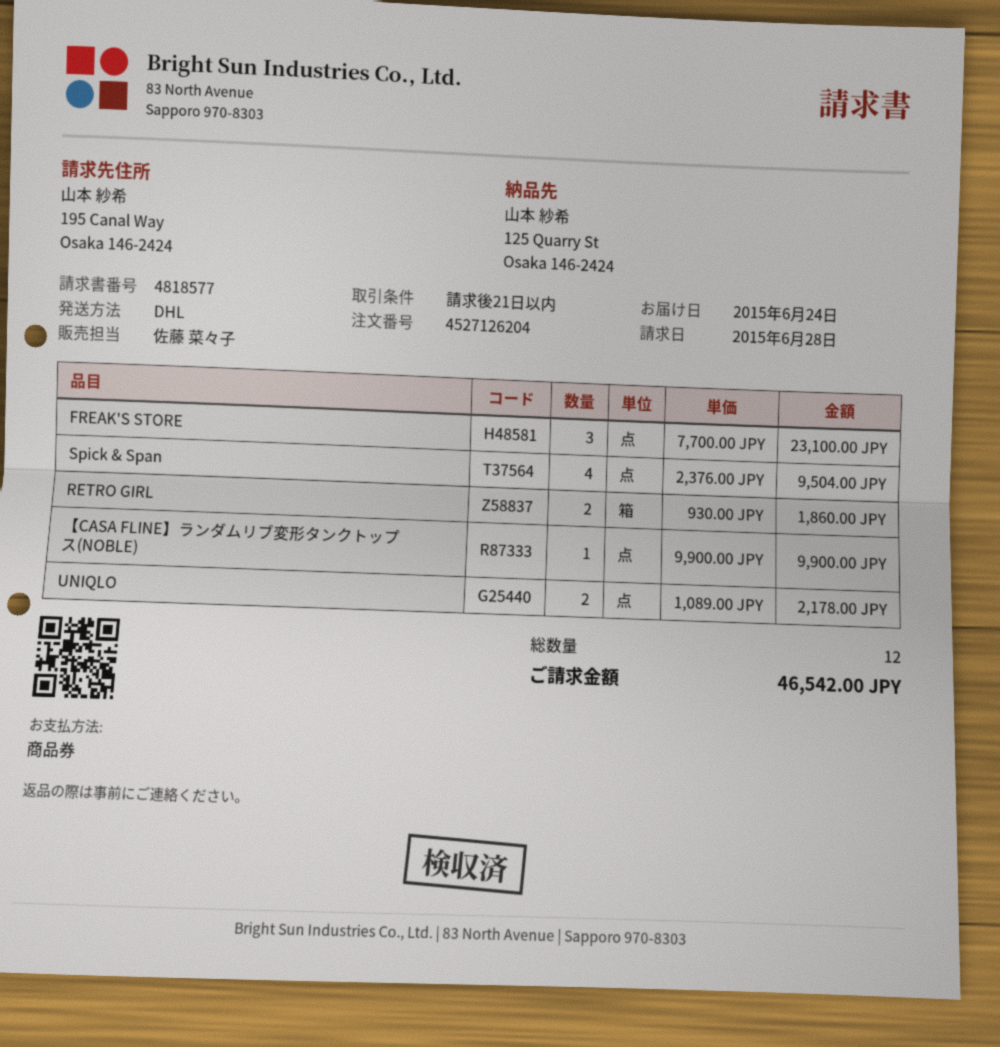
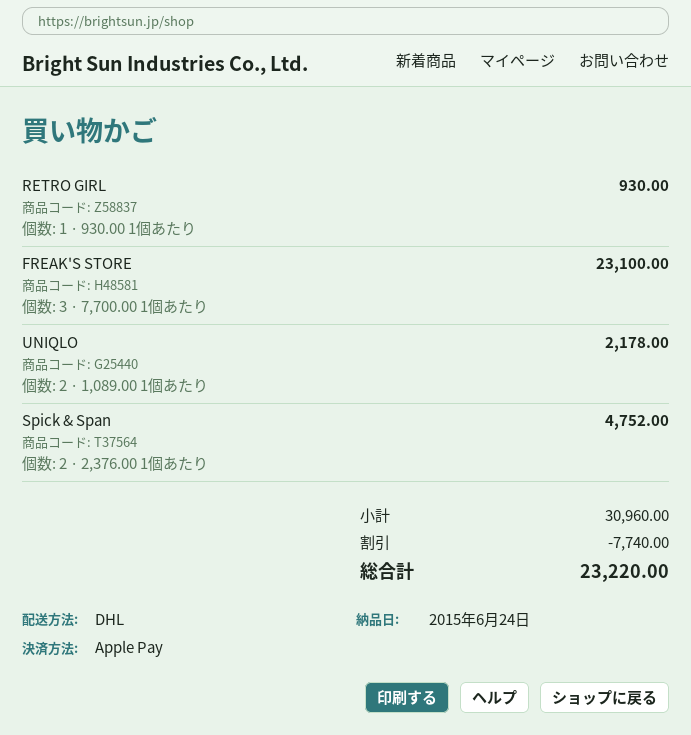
payment method: gift card -> Apple Pay
Spick & Span: 4 x 2376.00 = 9504.00 -> 2 x 2376.00 = 4752.00
RETRO GIRL: 2 x 930.00 = 1860.00 -> 1 x 930.00 = 930.00
【CASA FLINE】ランダムリブ変形タンクトップス(NOBLE): 1 x 9900.00 = 9900.00 -> none
discount: none -> 7740.00
total: 46542.00 -> 23220.00

